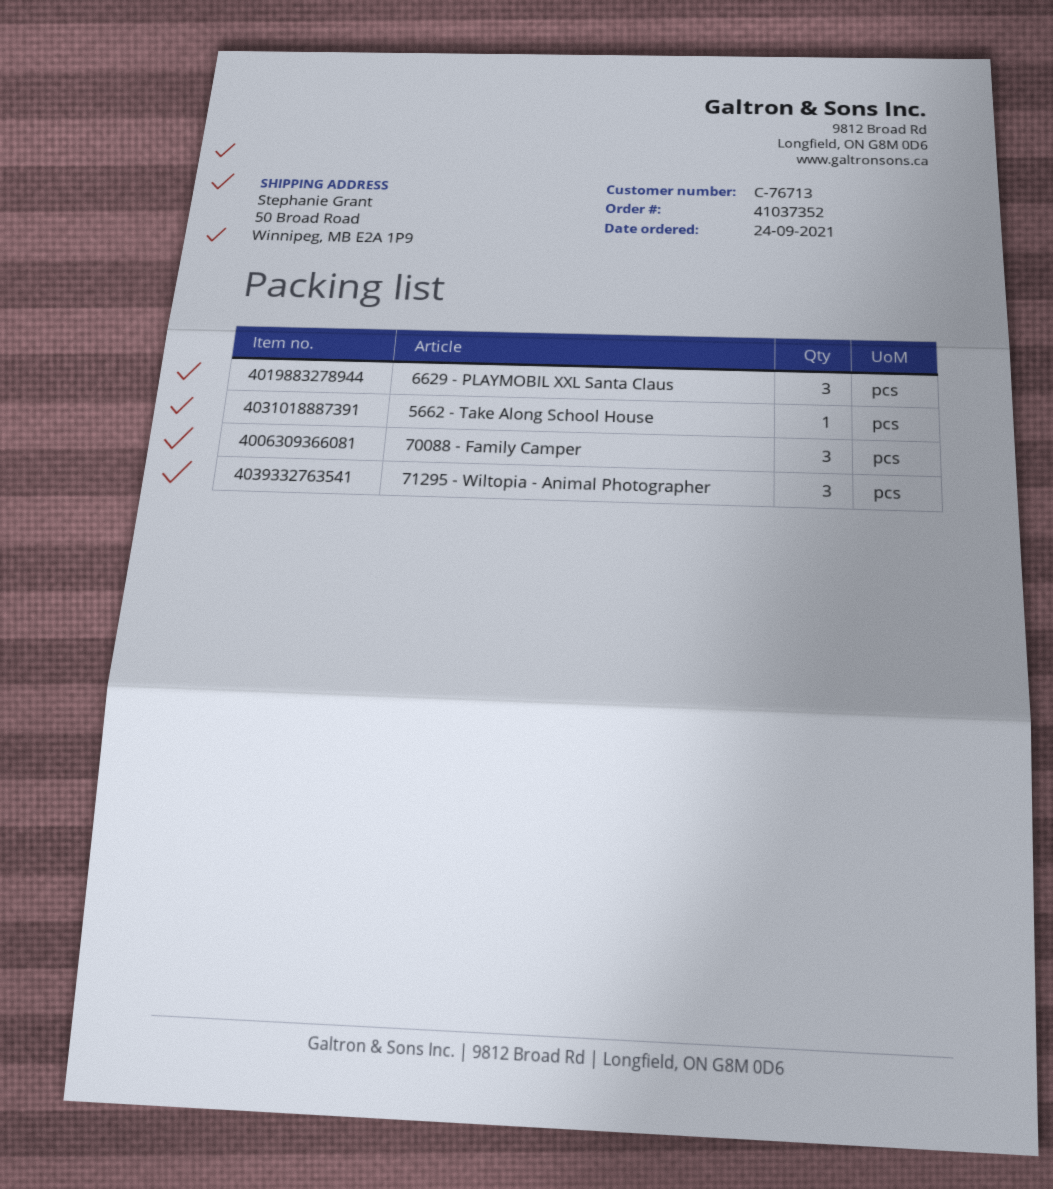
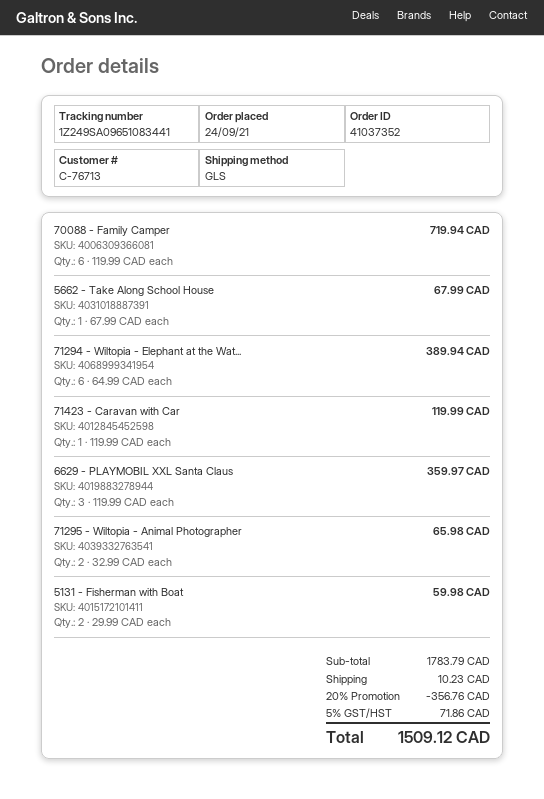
70088 - Family Camper: 3 -> 6
71295 - Wiltopia - Animal Photographer: 3 -> 2
71294 - Wiltopia - Elephant at the Wat...: none -> 6
71423 - Caravan with Car: none -> 1
5131 - Fisherman with Boat: none -> 2

